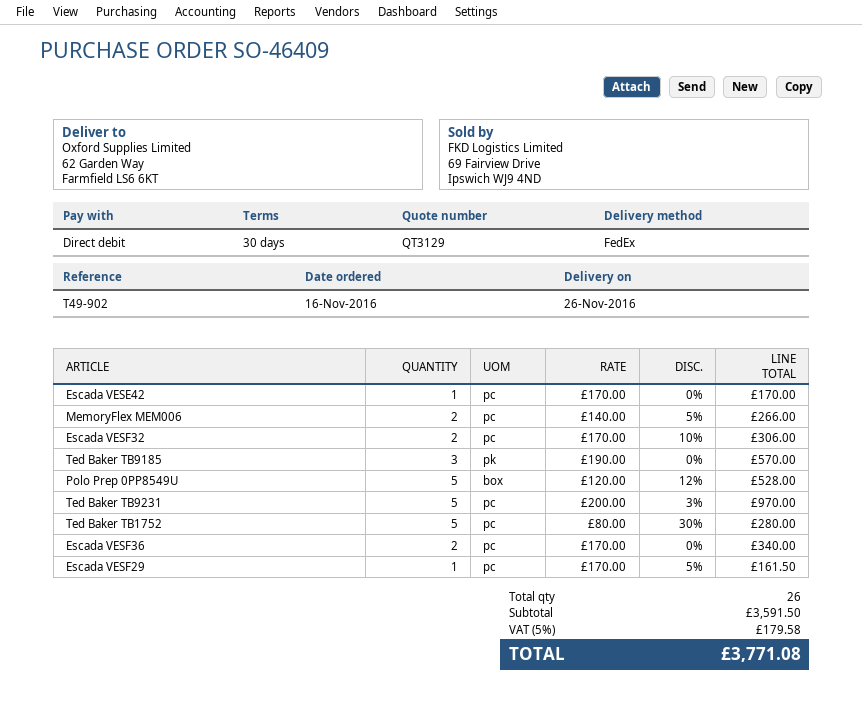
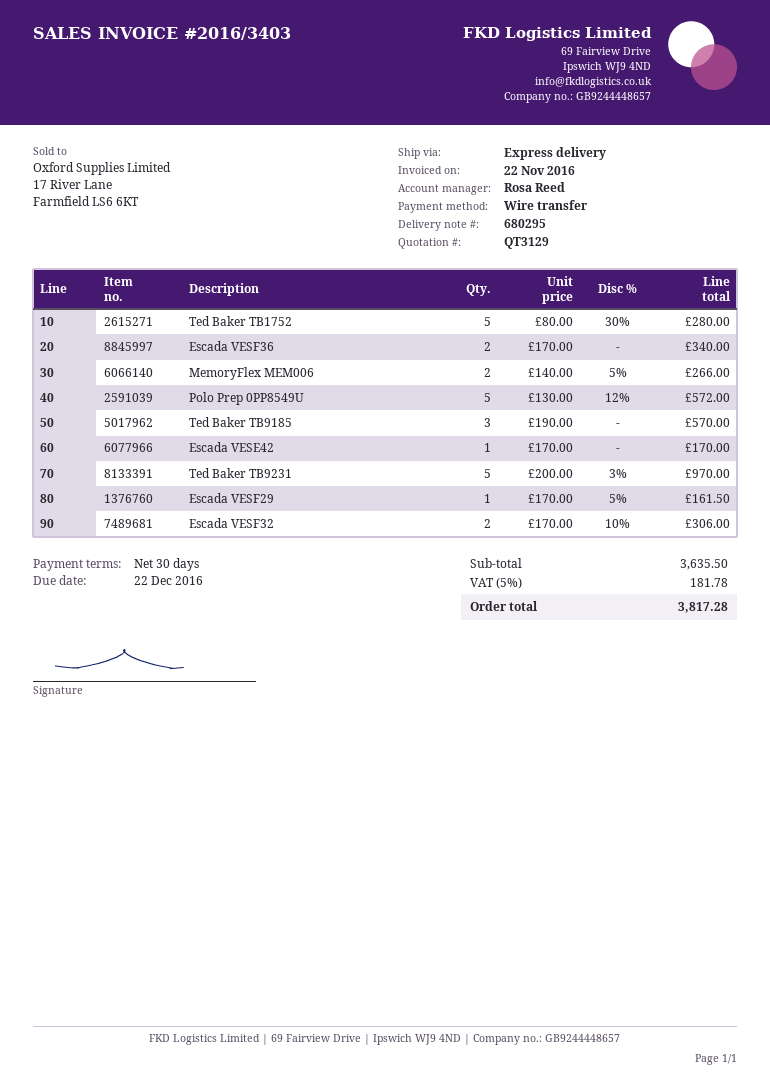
payment method: direct debit -> bank transfer
shipping method: FedEx -> express
Polo Prep 0PP8549U: 5 x 120.00 - 12% = 528.00 -> 5 x 130.00 - 12% = 572.00
subtotal: 3591.50 -> 3635.50
tax: 5% = 179.58 -> 5% = 181.78
total: 3771.08 -> 3817.28

